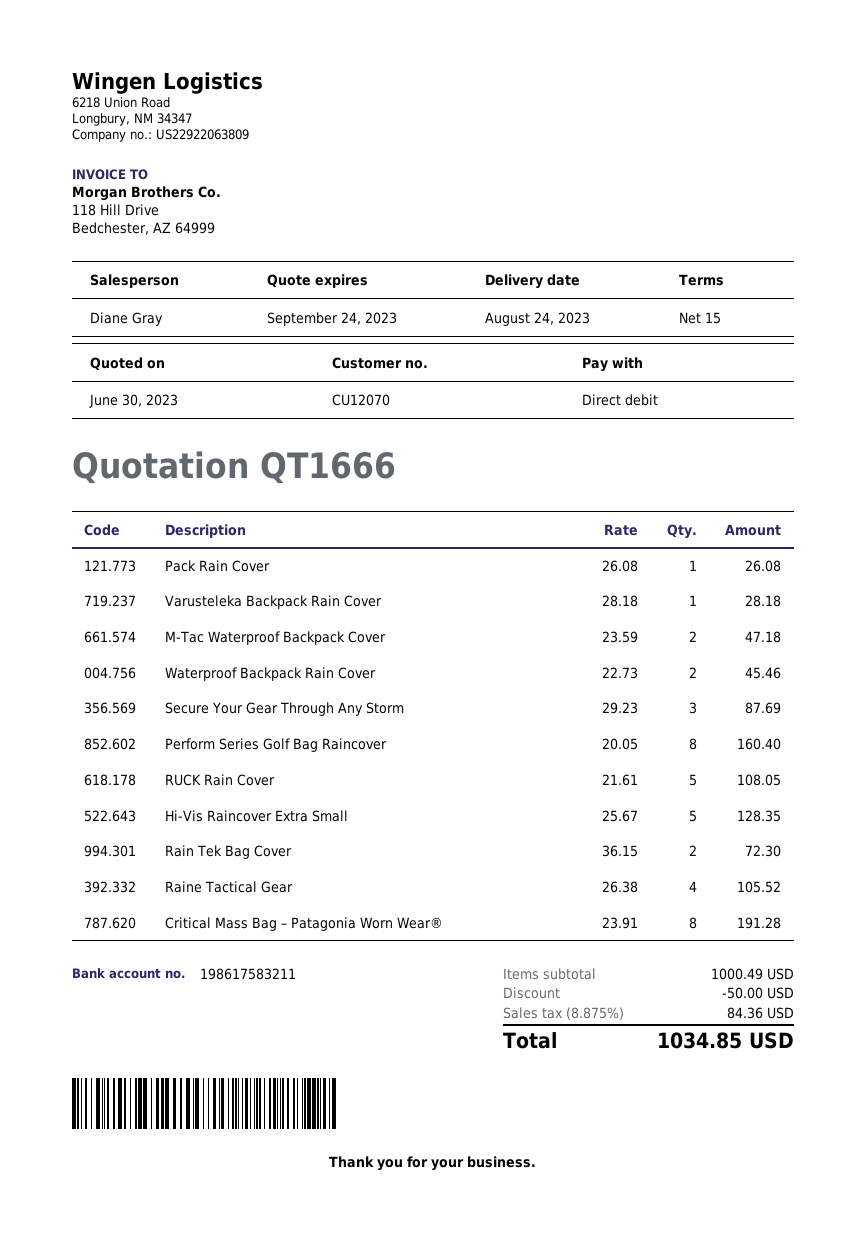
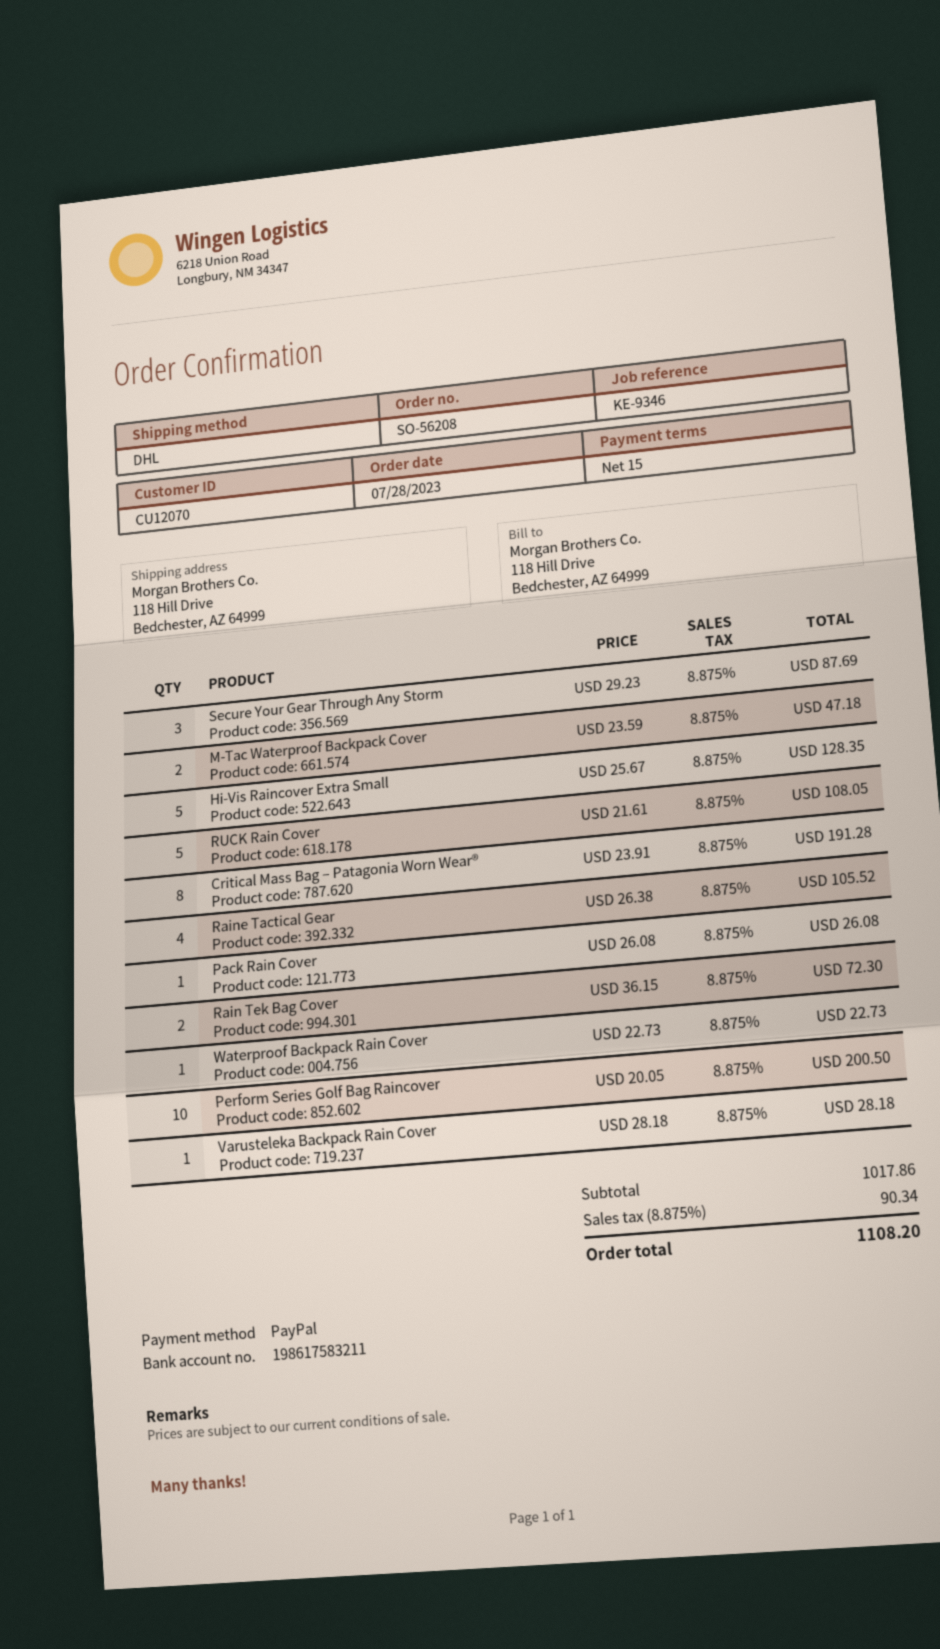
payment method: direct debit -> PayPal
Waterproof Backpack Rain Cover: 2 x 22.73 = 45.46 -> 1 x 22.73 = 22.73
Perform Series Golf Bag Raincover: 8 x 20.05 = 160.40 -> 10 x 20.05 = 200.50
subtotal: 1000.49 -> 1017.86
discount: 50.00 -> none
tax: 8.875% = 84.36 -> 8.875% = 90.34
total: 1034.85 -> 1108.20

